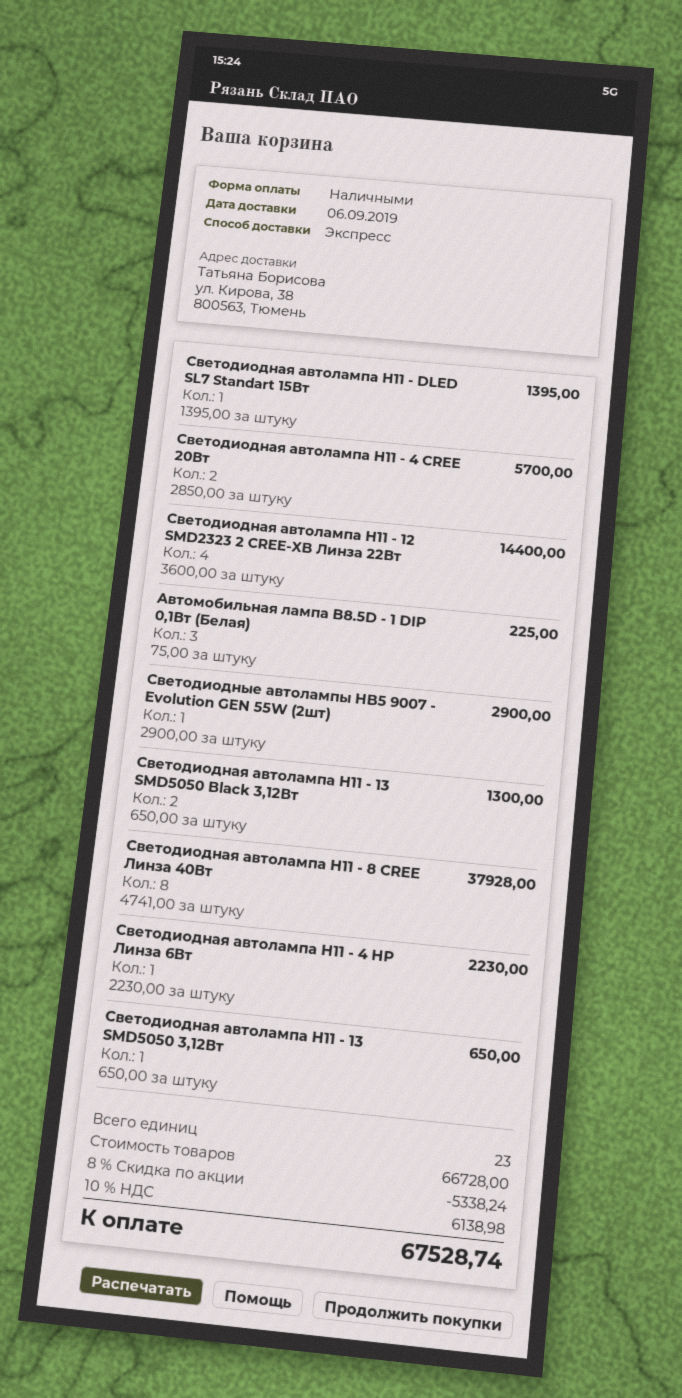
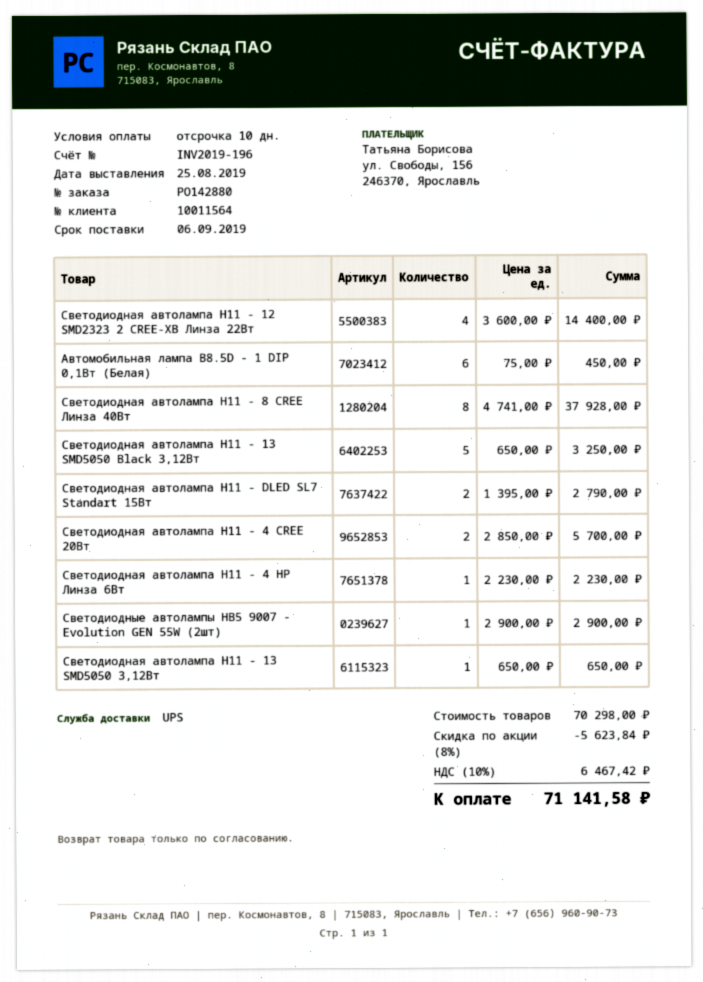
shipping method: express -> UPS
Светодиодная автолампа Н11 - DLED SL7 Standart 15Вт: 1 x 1395.00 = 1395.00 -> 2 x 1395.00 = 2790.00
Автомобильная лампа B8.5D - 1 DIP 0,1Вт (Белая): 3 x 75.00 = 225.00 -> 6 x 75.00 = 450.00
Светодиодная автолампа Н11 - 13 SMD5050 Black 3,12Вт: 2 x 650.00 = 1300.00 -> 5 x 650.00 = 3250.00
subtotal: 66728.00 -> 70298.00
discount: 8% = 5338.24 -> 8% = 5623.84
tax: 10% = 6138.98 -> 10% = 6467.42
total: 67528.74 -> 71141.58

